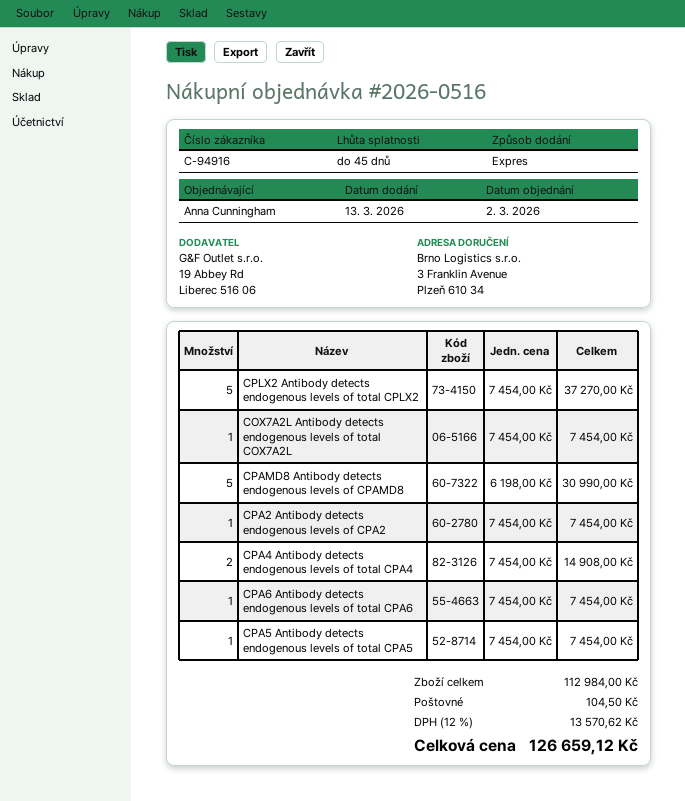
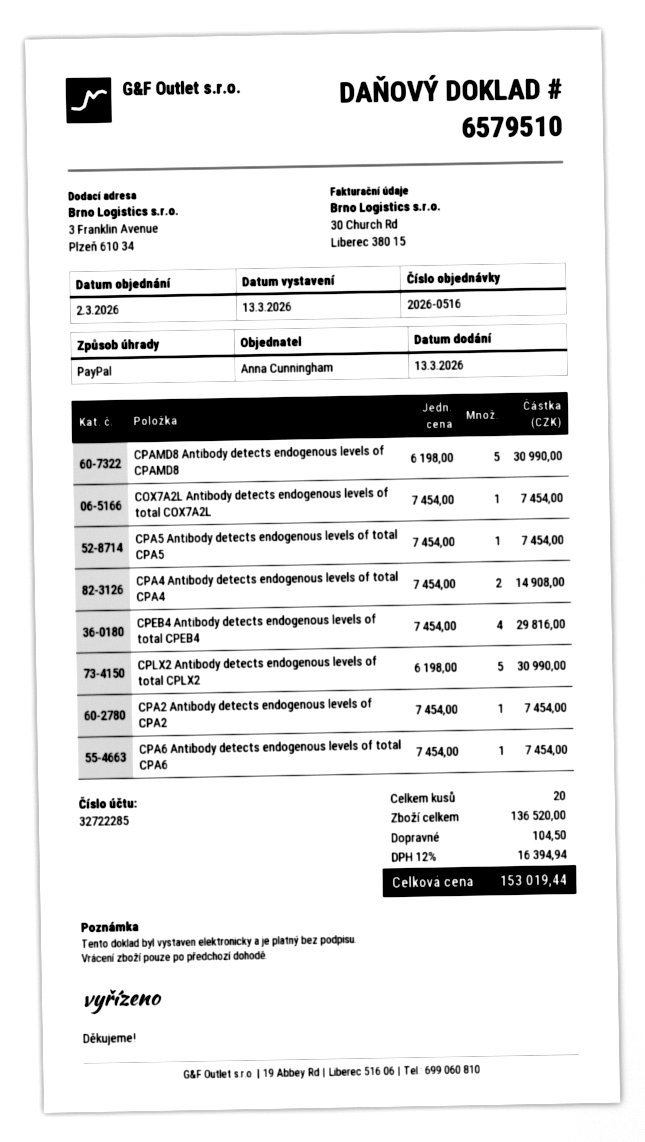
CPLX2 Antibody detects endogenous levels of total CPLX2: 5 x 7454.00 = 37270.00 -> 5 x 6198.00 = 30990.00
CPEB4 Antibody detects endogenous levels of total CPEB4: none -> 4 x 7454.00 = 29816.00
subtotal: 112984.00 -> 136520.00
tax: 12% = 13570.62 -> 12% = 16394.94
total: 126659.12 -> 153019.44

